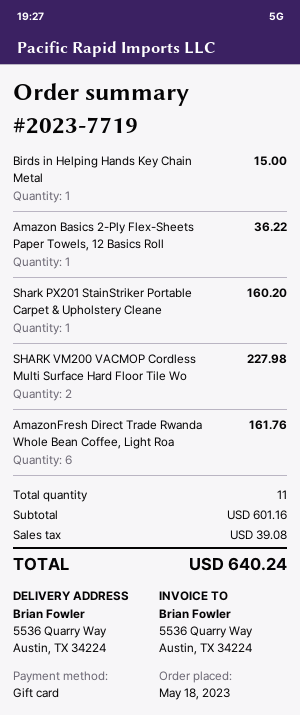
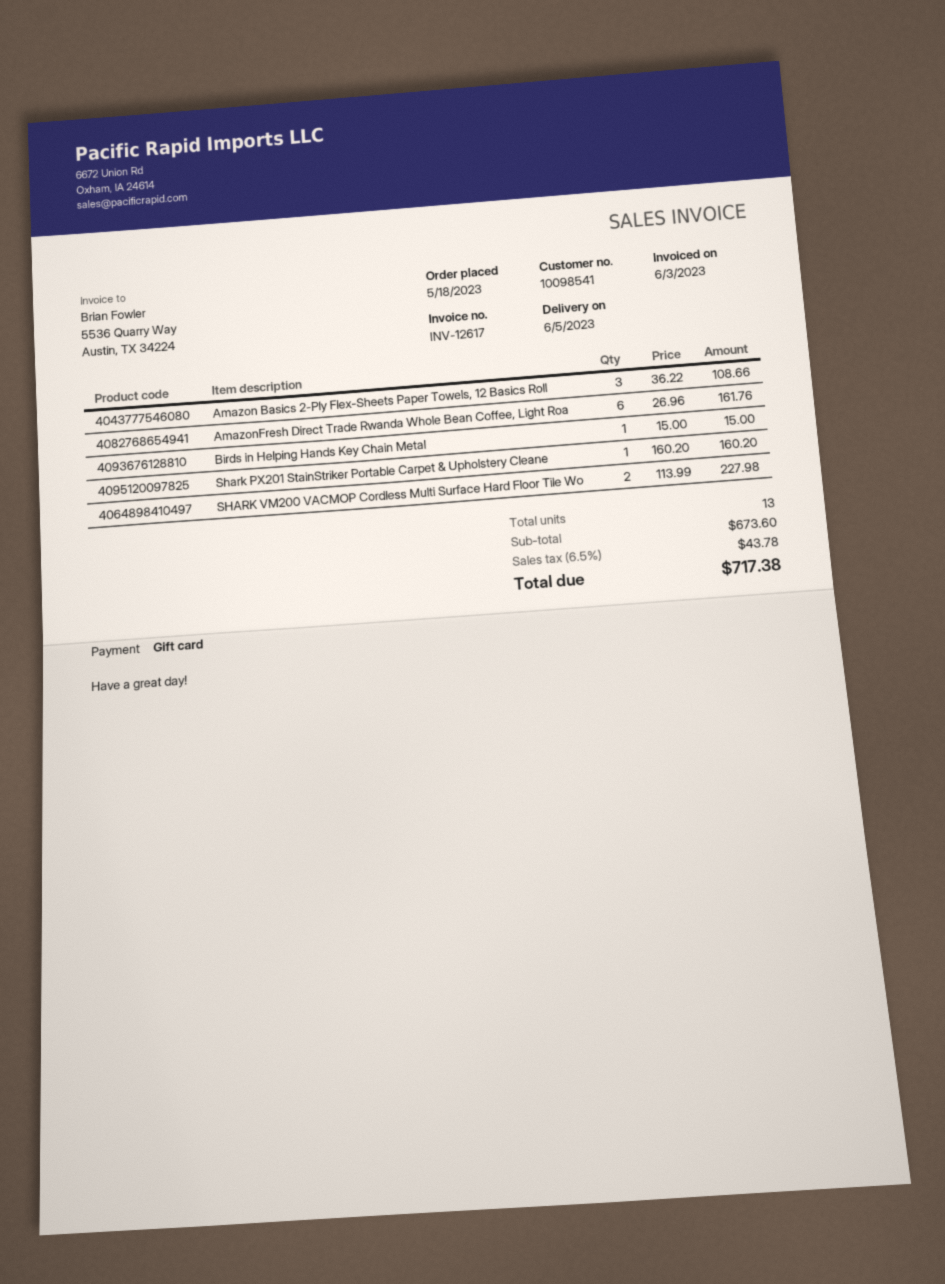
Amazon Basics 2-Ply Flex-Sheets Paper Towels, 12 Basics Roll: 1 for 36.22 -> 3 for 108.66
total quantity: 11 -> 13
subtotal: 601.16 -> 673.60
tax: 39.08 -> 43.78
total: 640.24 -> 717.38

